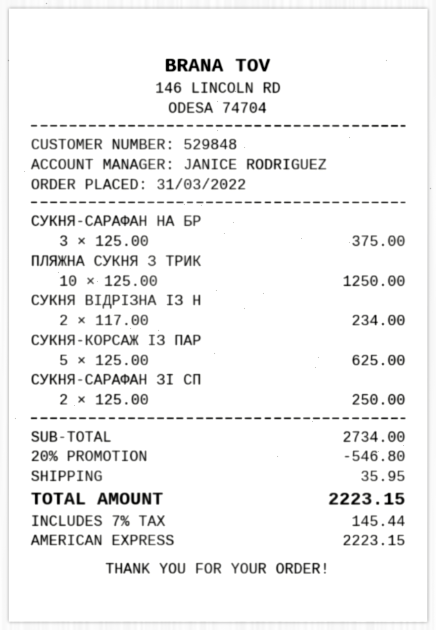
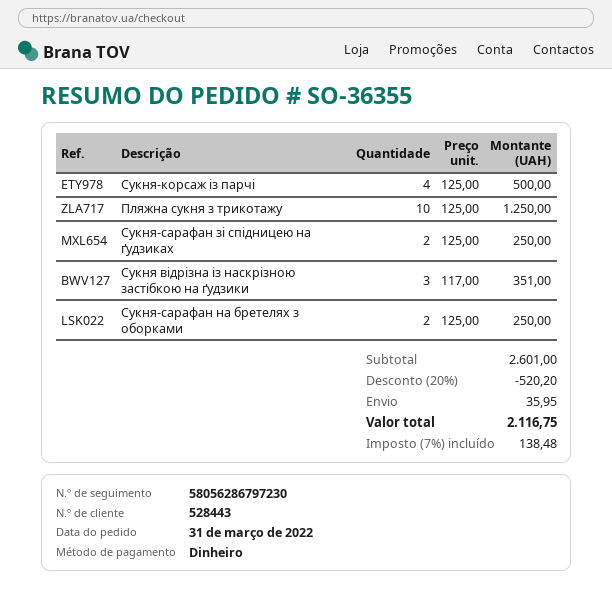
customer number: 529848 -> 528443
payment method: American Express -> cash
СУКНЯ-САРАФАН НА БР: 3 x 125.00 = 375.00 -> 2 x 125.00 = 250.00
СУКНЯ ВІДРІЗНА ІЗ Н: 2 x 117.00 = 234.00 -> 3 x 117.00 = 351.00
СУКНЯ-КОРСАЖ ІЗ ПАР: 5 x 125.00 = 625.00 -> 4 x 125.00 = 500.00
subtotal: 2734.00 -> 2601.00
discount: 20% = 546.80 -> 20% = 520.20
tax: 7% = 145.44 -> 7% = 138.48
total: 2223.15 -> 2116.75

